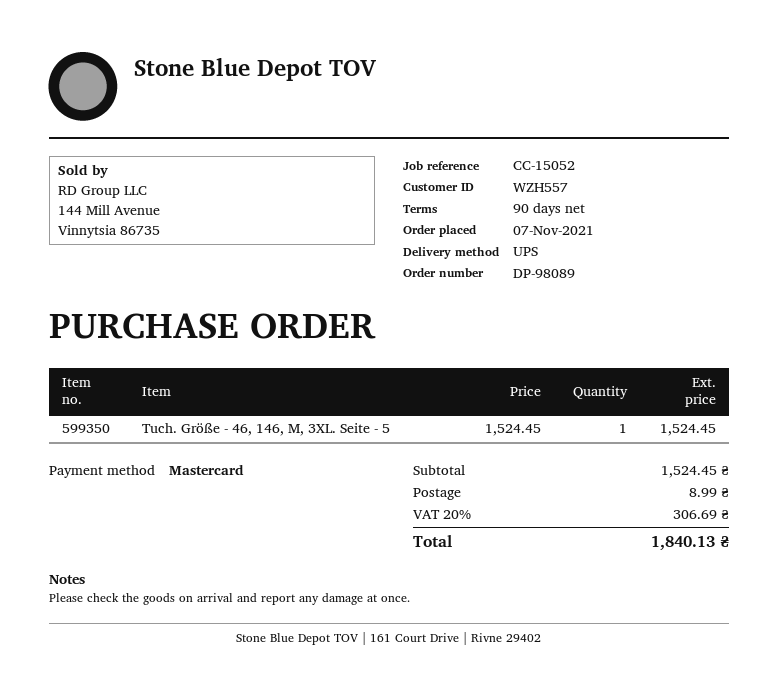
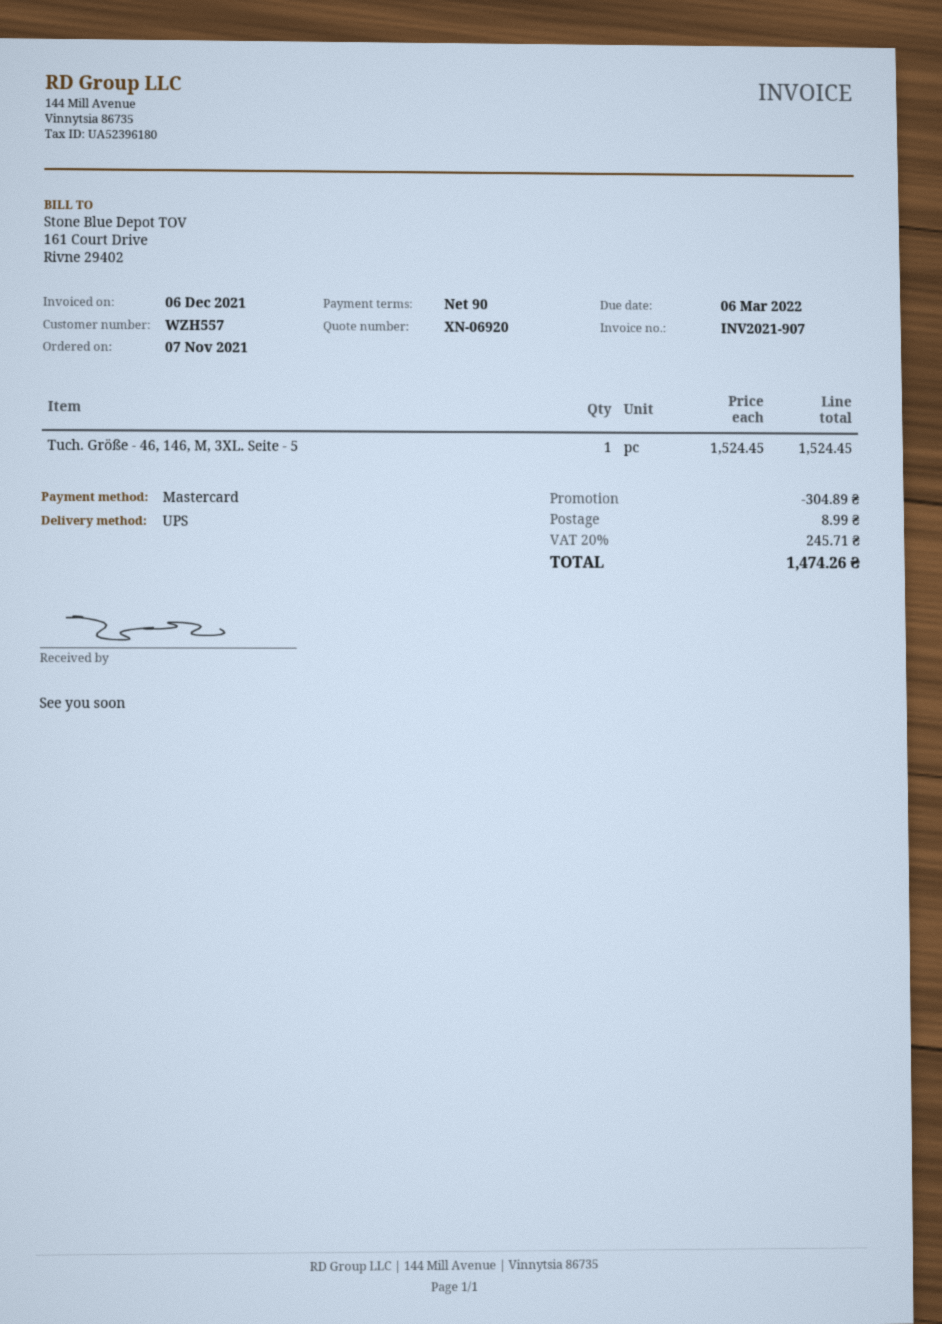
discount: none -> 304.89
tax: 20% = 306.69 -> 20% = 245.71
total: 1840.13 -> 1474.26

